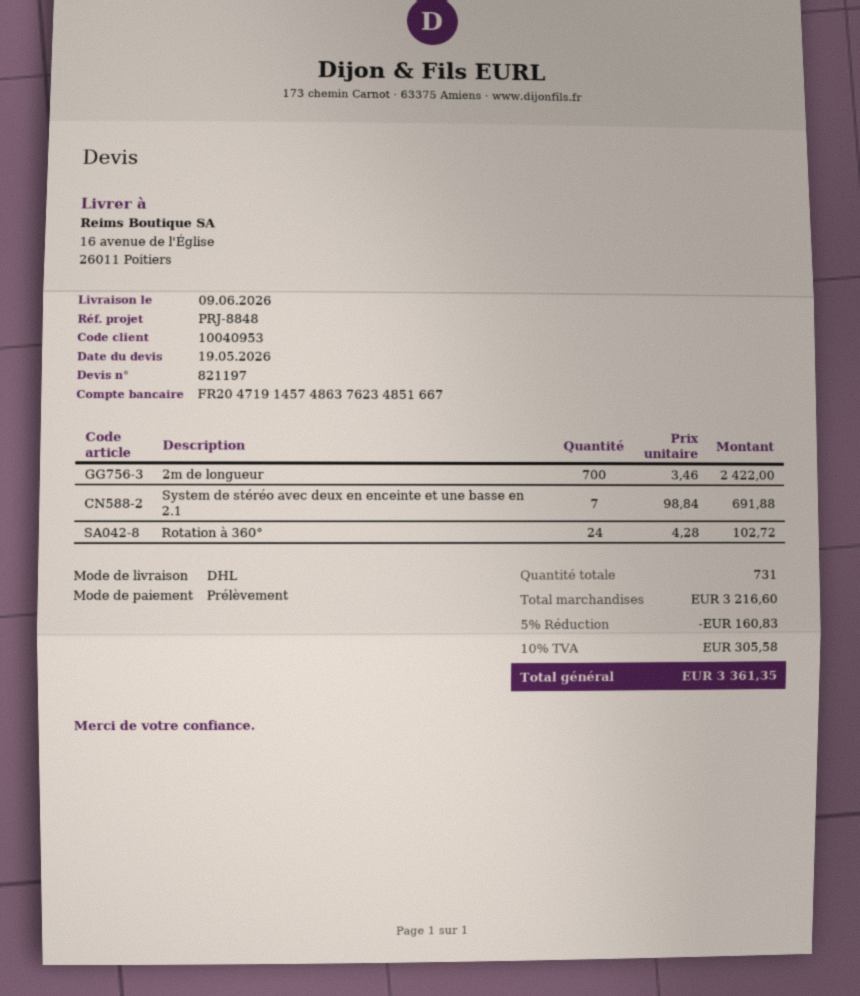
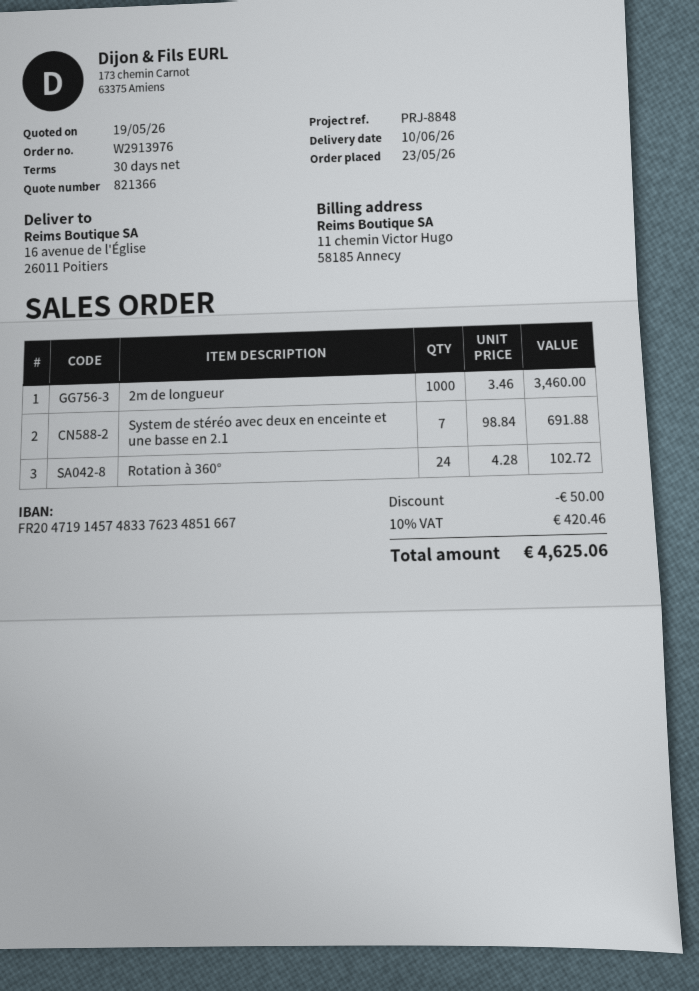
quote number: 821197 -> 821366
delivery date: 2026-06-09 -> 2026-06-10
bank account: FR2047191457486376234851667 -> FR2047191457483376234851667
2m de longueur: 700 x 3.46 = 2422.00 -> 1000 x 3.46 = 3460.00
discount: 160.83 -> 50.00
tax: 10% = 305.58 -> 10% = 420.46
total: 3361.35 -> 4625.06

